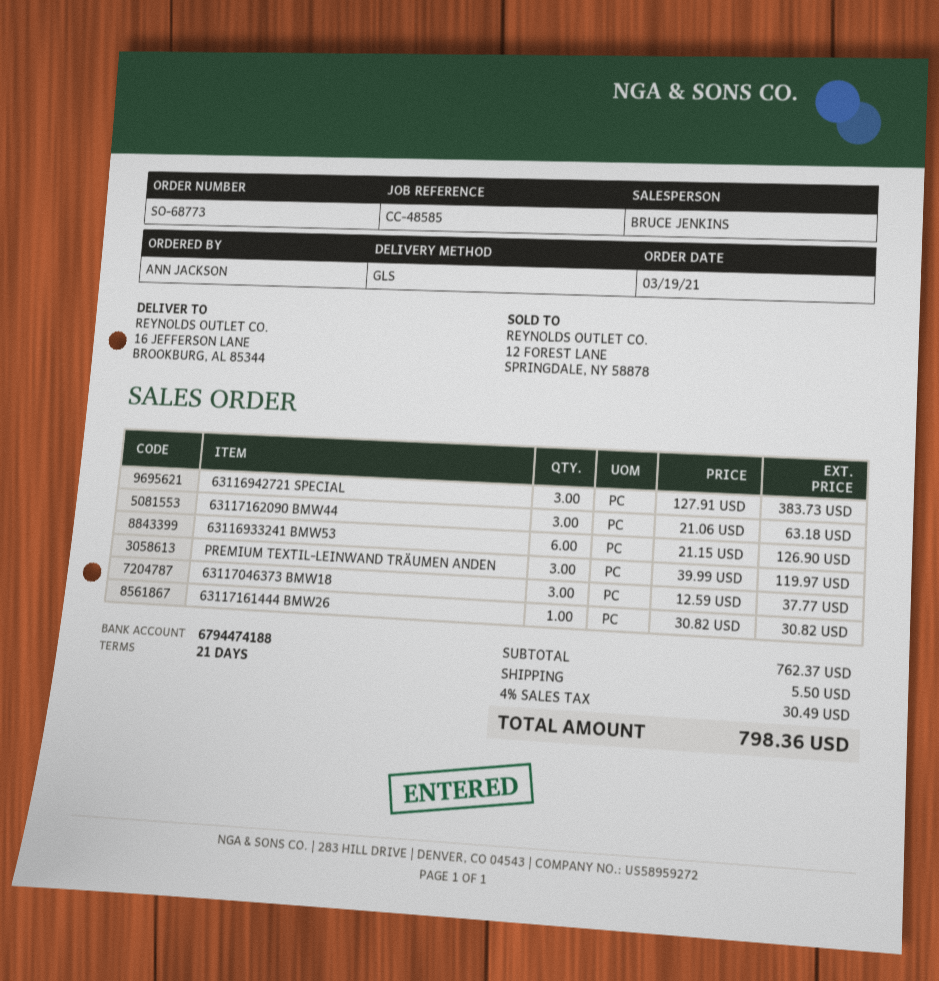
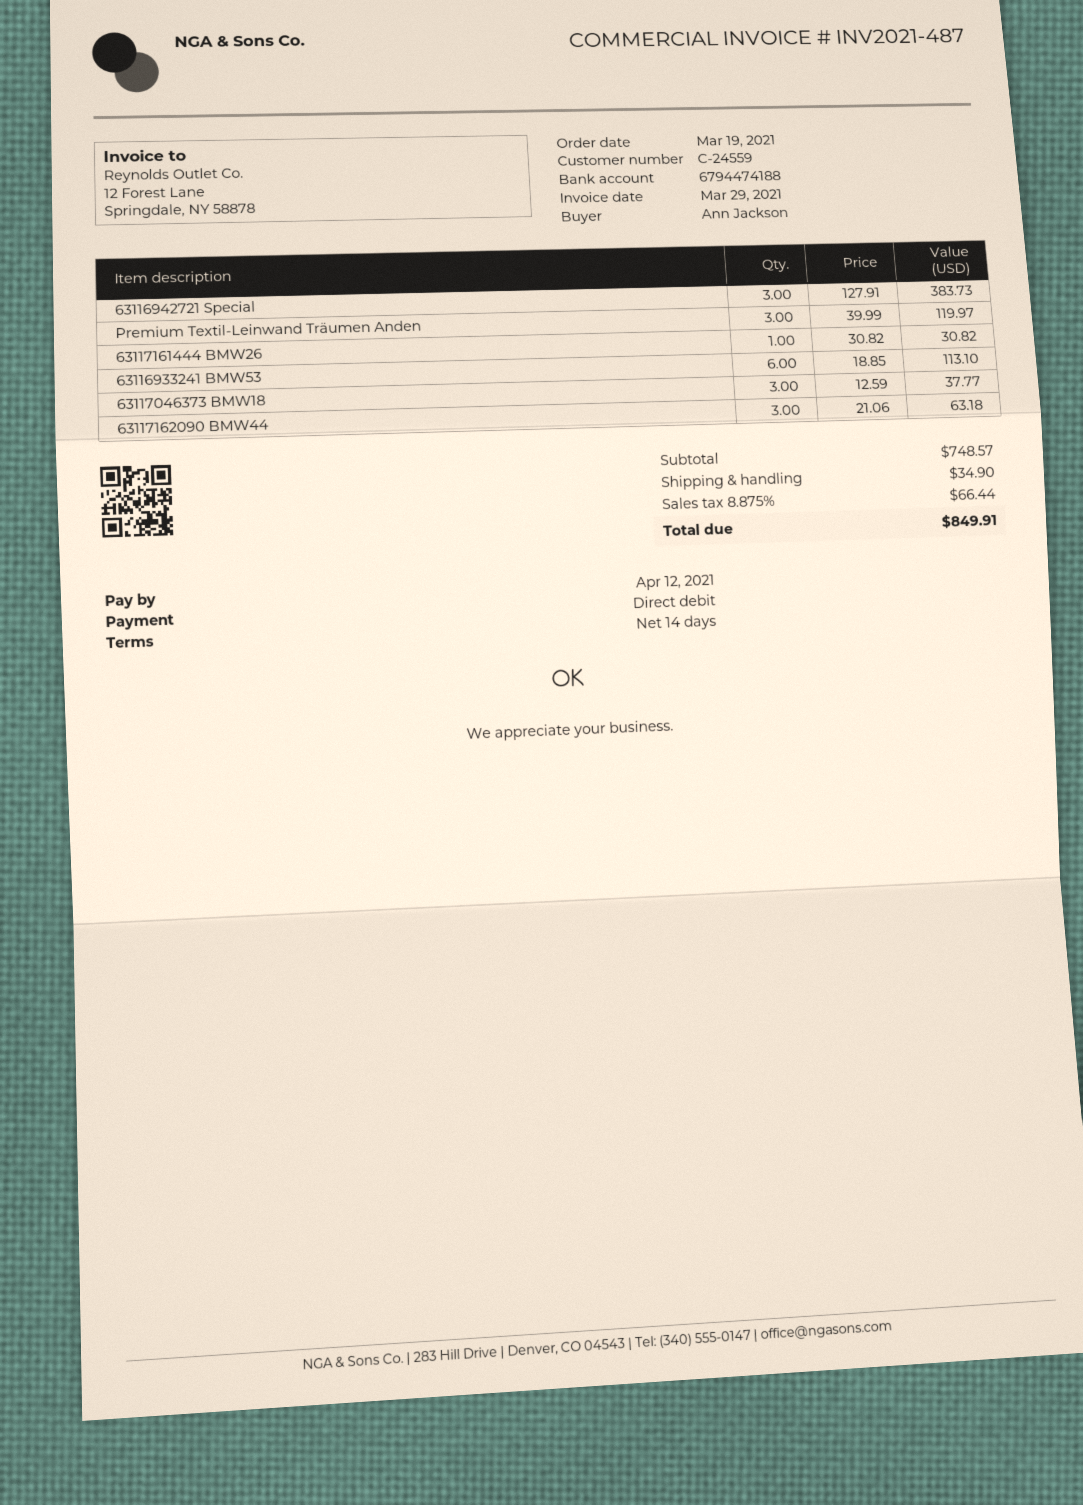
payment terms: 21 days -> 14 days
63116933241 BMW53: 6 x 21.15 = 126.90 -> 6 x 18.85 = 113.10
subtotal: 762.37 -> 748.57
shipping: 5.50 -> 34.90
tax: 4% = 30.49 -> 8.875% = 66.44
total: 798.36 -> 849.91

